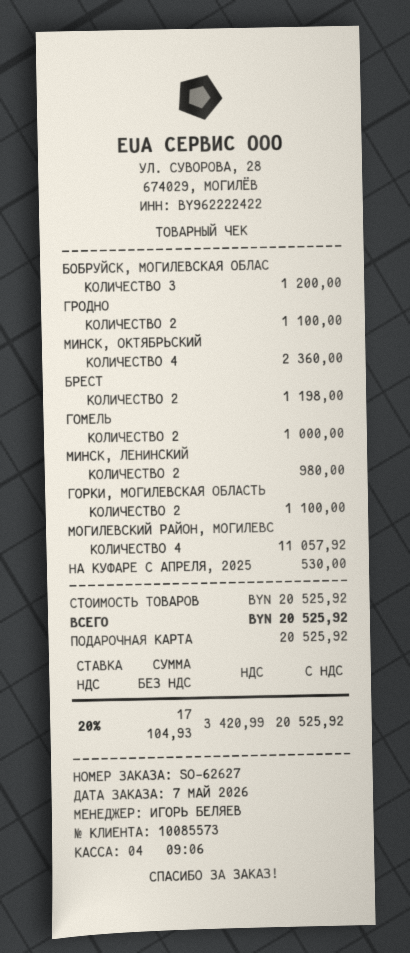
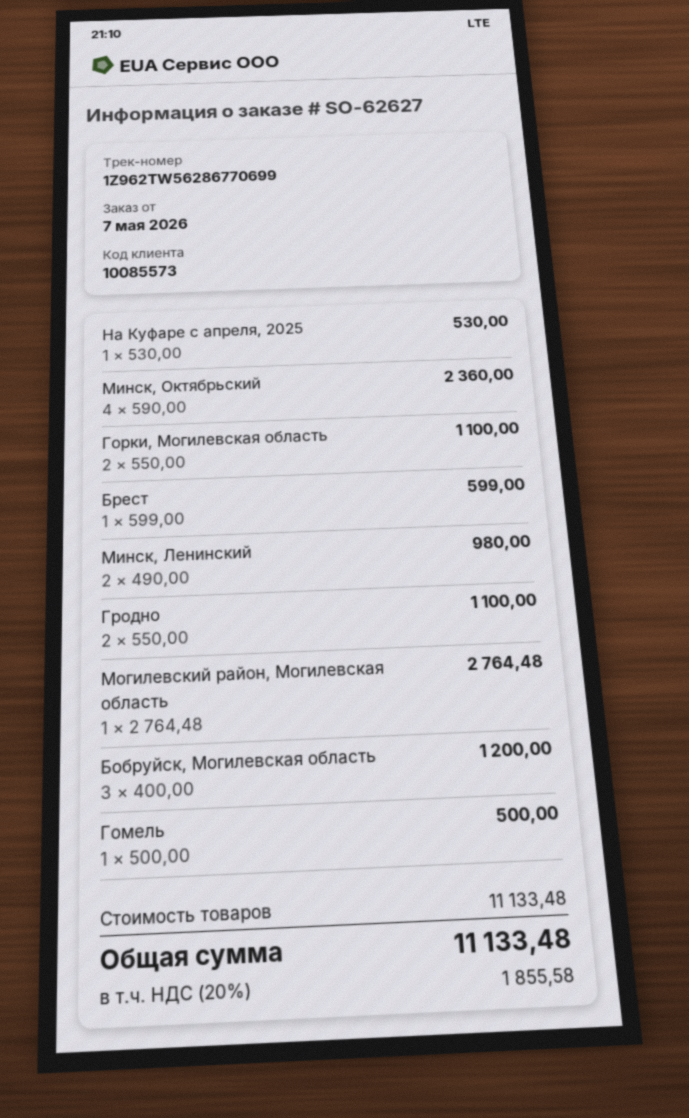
БРЕСТ: 2 for 1198.00 -> 1 for 599.00
ГОМЕЛЬ: 2 for 1000.00 -> 1 for 500.00
МОГИЛЕВСКИЙ РАЙОН, МОГИЛЕВС: 4 for 11057.92 -> 1 for 2764.48
subtotal: 20525.92 -> 11133.48
tax: 20% = 3420.99 -> 20% = 1855.58
total: 20525.92 -> 11133.48

